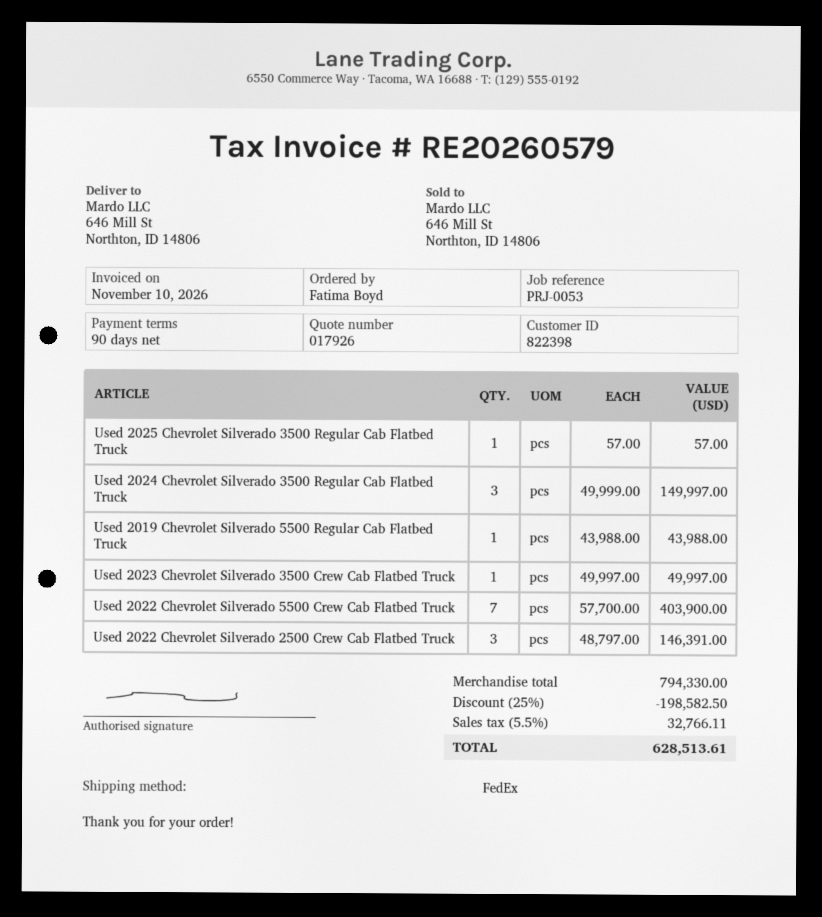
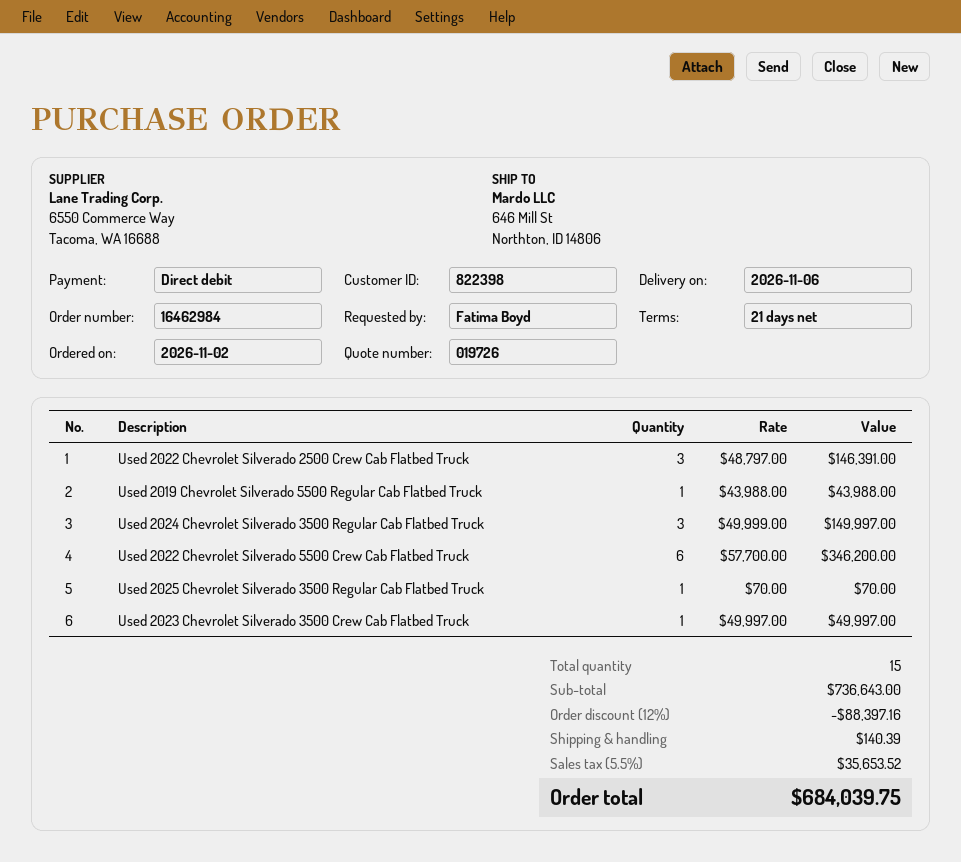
quote number: 017926 -> 019726
payment terms: 90 days -> 21 days
Used 2025 Chevrolet Silverado 3500 Regular Cab Flatbed Truck: 1 x 57.00 = 57.00 -> 1 x 70.00 = 70.00
Used 2022 Chevrolet Silverado 5500 Crew Cab Flatbed Truck: 7 x 57700.00 = 403900.00 -> 6 x 57700.00 = 346200.00
subtotal: 794330.00 -> 736643.00
discount: 25% = 198582.50 -> 12% = 88397.16
shipping: none -> 140.39
tax: 5.5% = 32766.11 -> 5.5% = 35653.52
total: 628513.61 -> 684039.75

